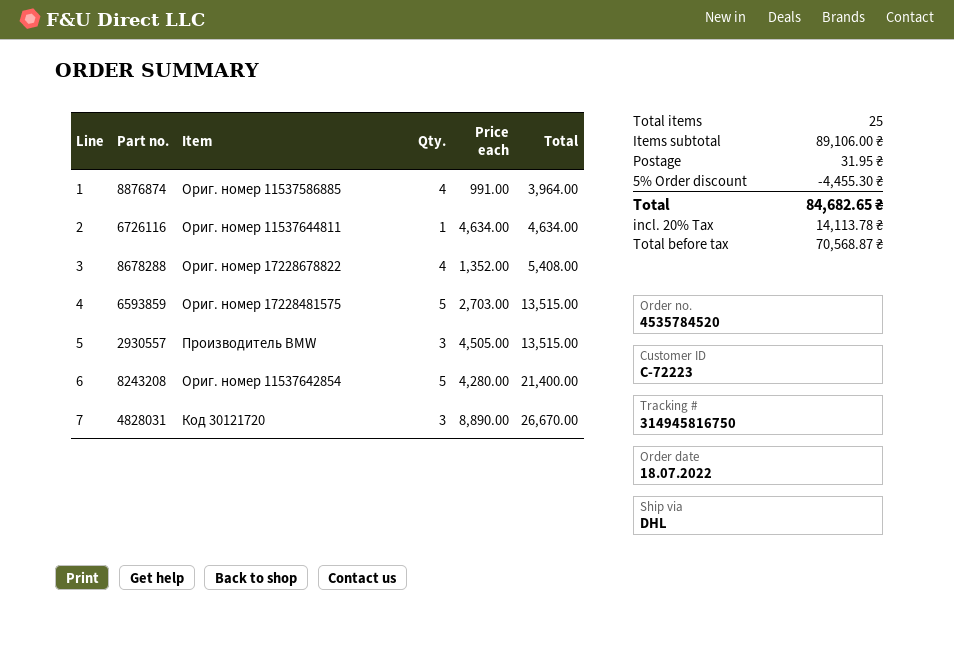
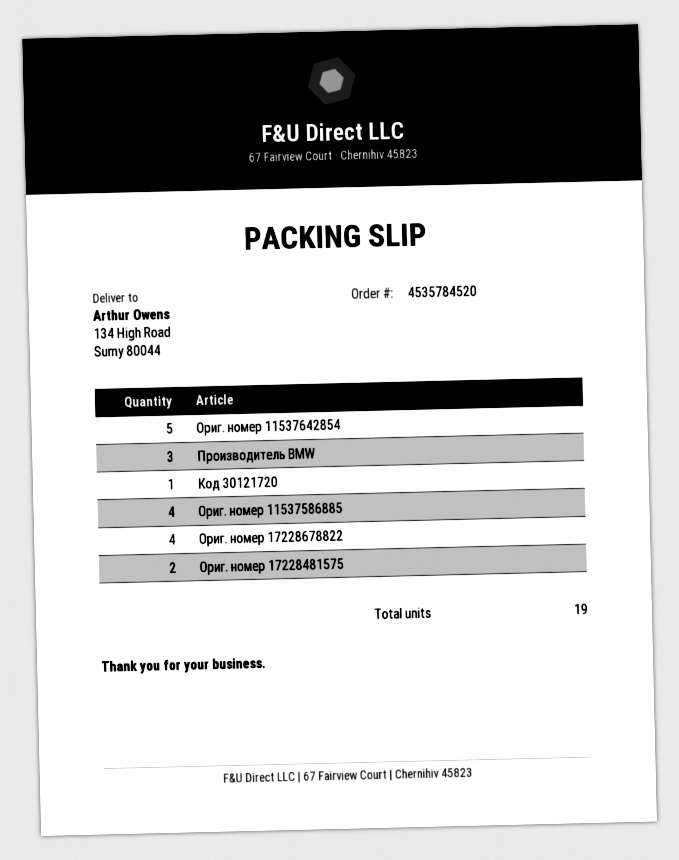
Ориг. номер 11537644811: 1 -> none
Ориг. номер 17228481575: 5 -> 2
Код 30121720: 3 -> 1
total quantity: 25 -> 19

